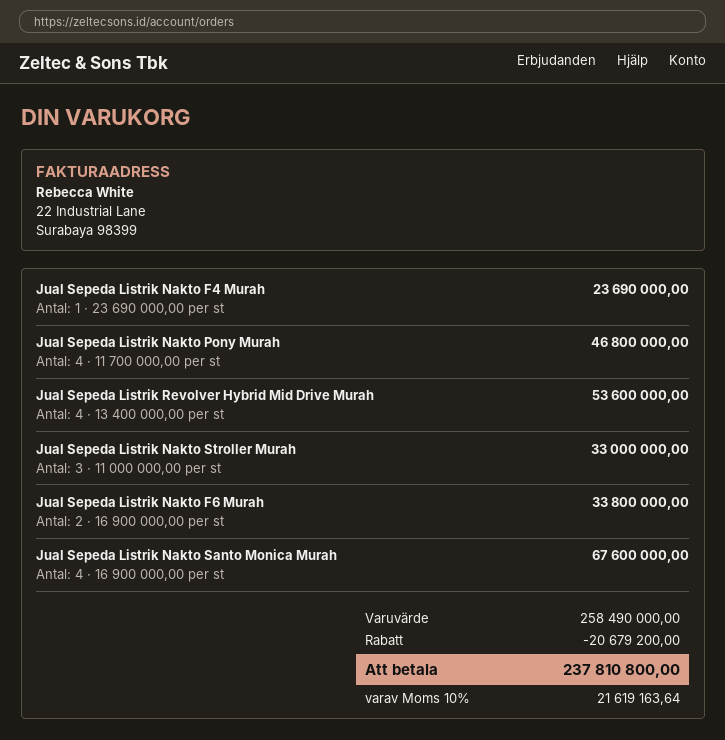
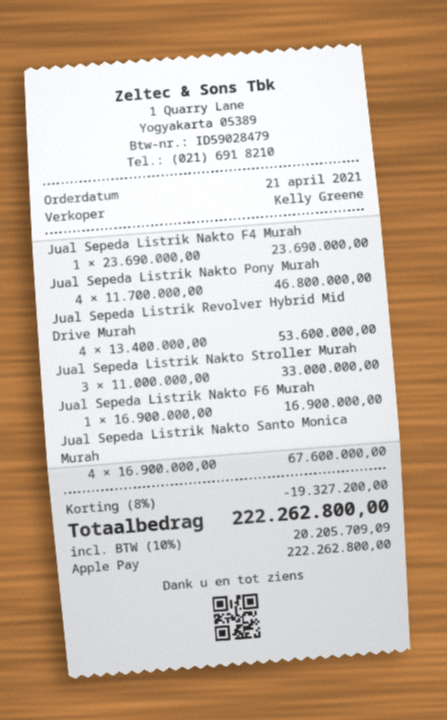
Jual Sepeda Listrik Nakto F6 Murah: 2 x 16900000.00 = 33800000.00 -> 1 x 16900000.00 = 16900000.00
discount: 20679200.00 -> 19327200.00
tax: 10% = 21619163.64 -> 10% = 20205709.09
total: 237810800.00 -> 222262800.00

